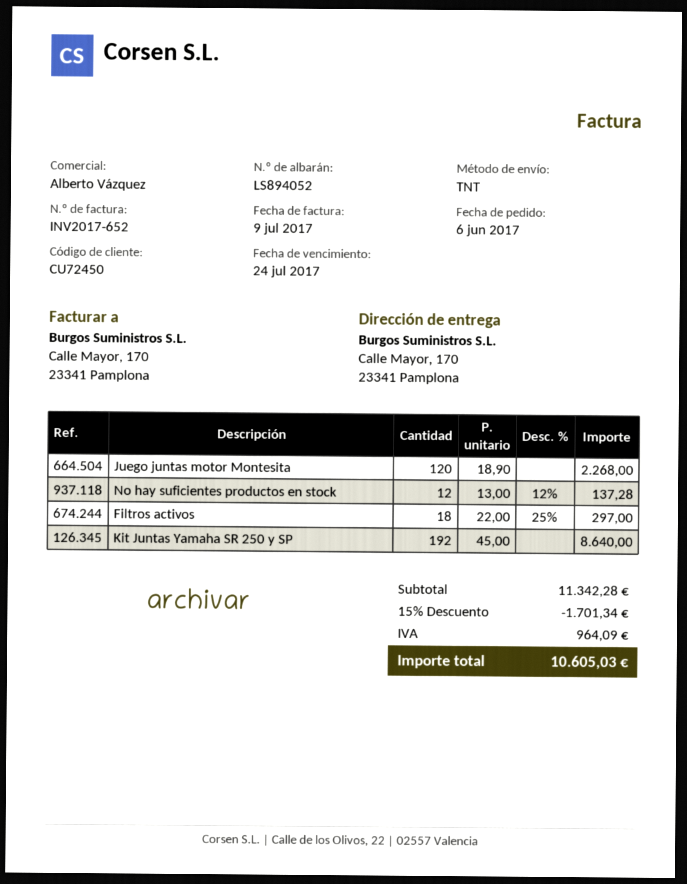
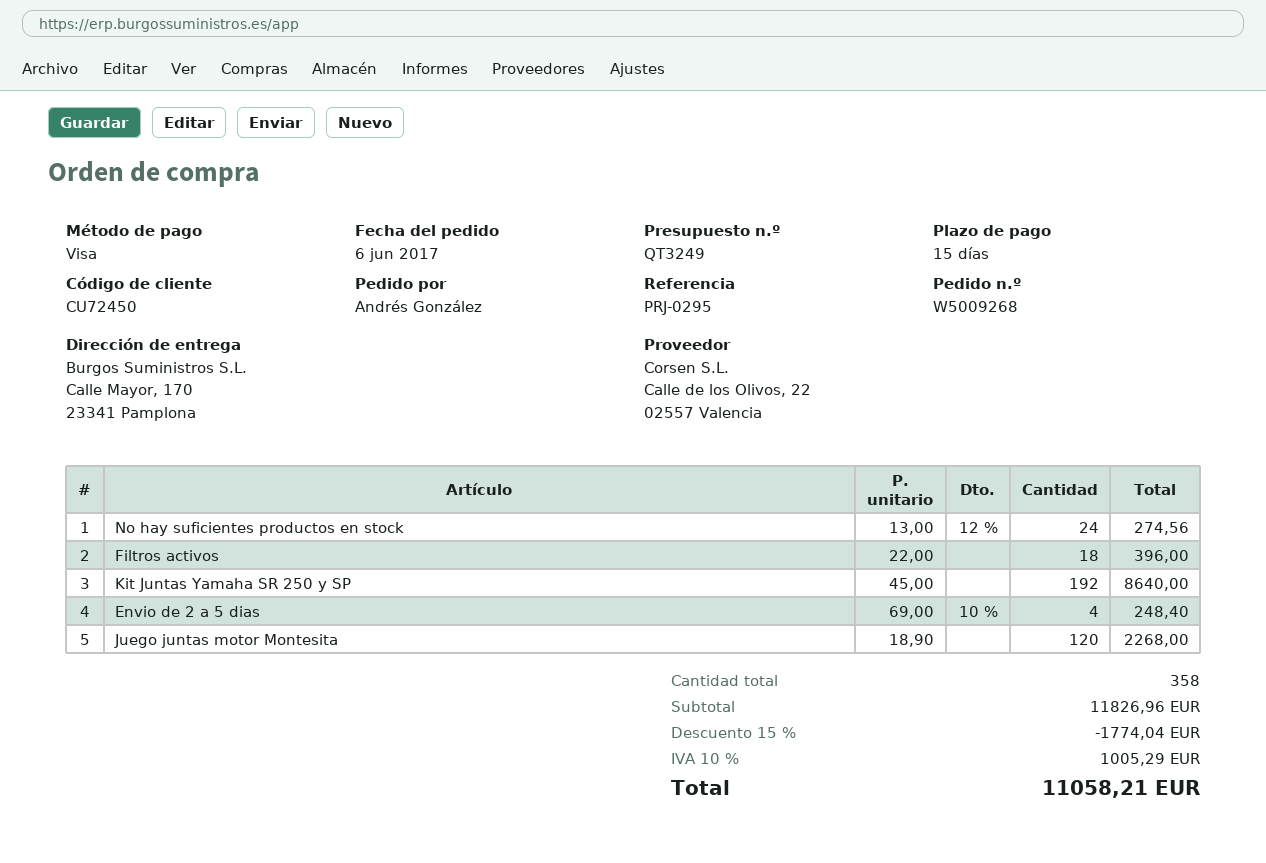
No hay suficientes productos en stock: 12 x 13.00 - 12% = 137.28 -> 24 x 13.00 - 12% = 274.56
Filtros activos: 18 x 22.00 - 25% = 297.00 -> 18 x 22.00 = 396.00
Envio de 2 a 5 dias: none -> 4 x 69.00 - 10% = 248.40
subtotal: 11342.28 -> 11826.96
discount: 15% = 1701.34 -> 15% = 1774.04
tax: 964.09 -> 1005.29
total: 10605.03 -> 11058.21

